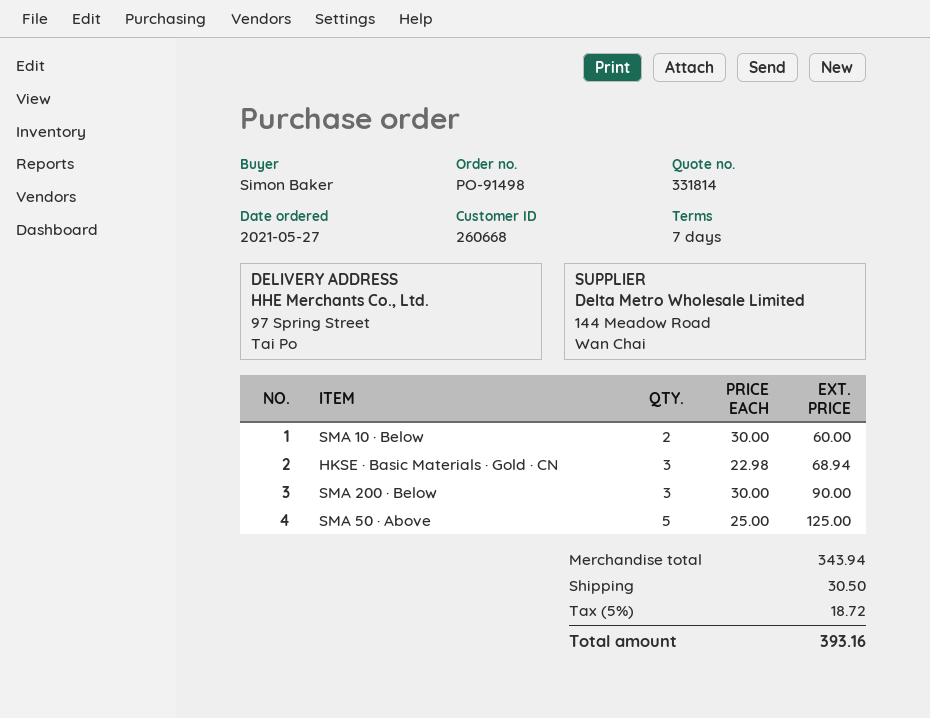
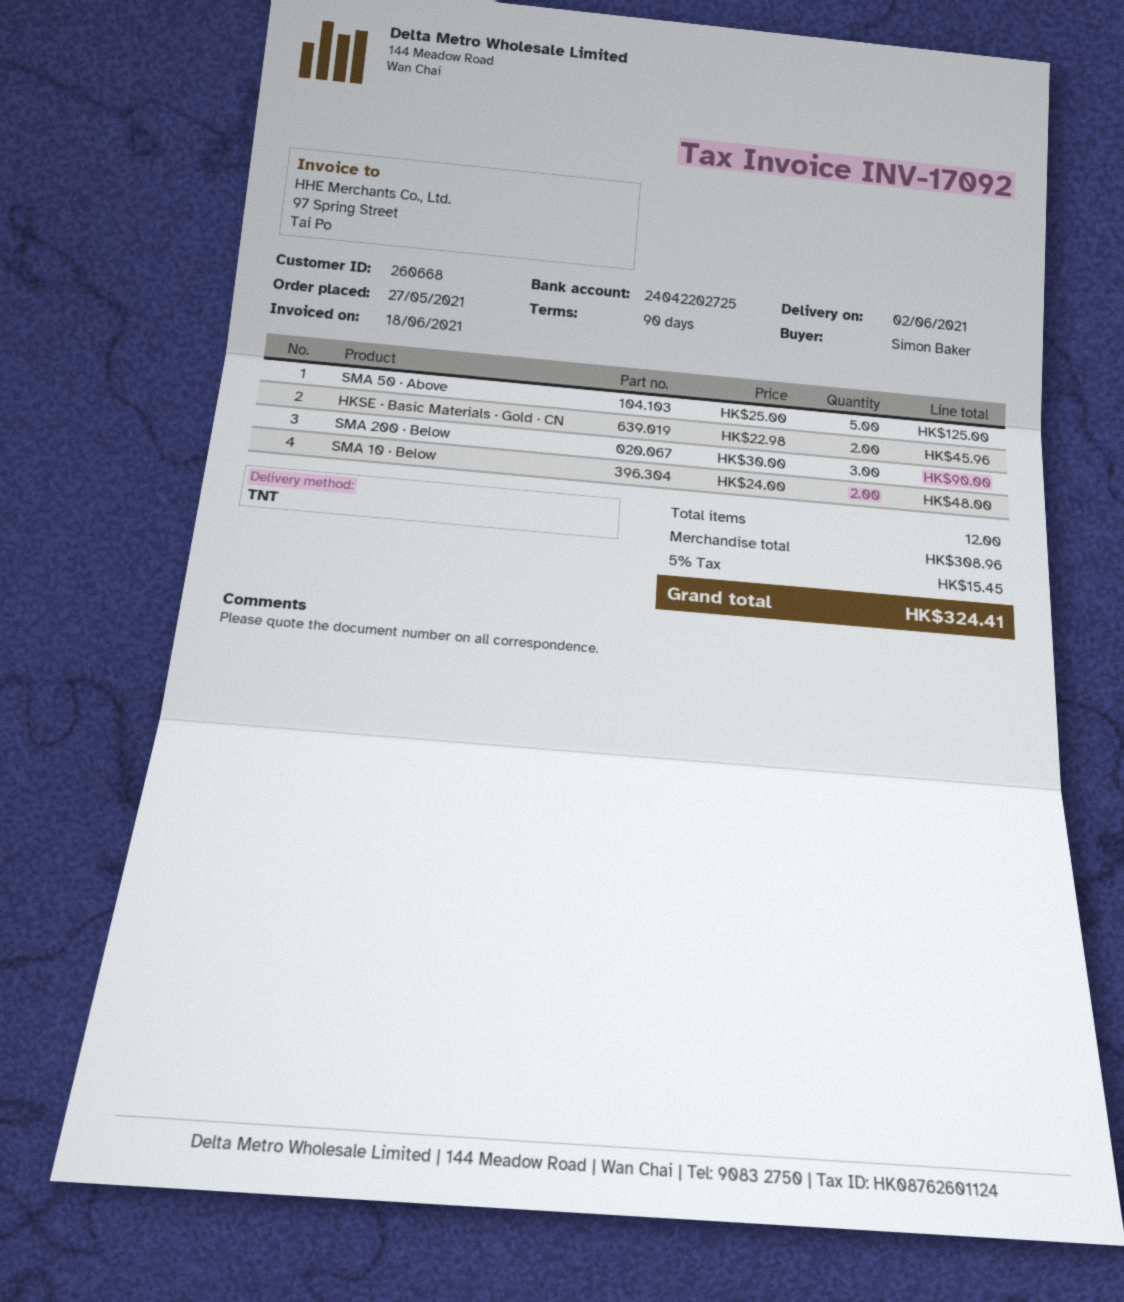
payment terms: 7 days -> 90 days
SMA 10 · Below: 2 x 30.00 = 60.00 -> 2 x 24.00 = 48.00
HKSE · Basic Materials · Gold · CN: 3 x 22.98 = 68.94 -> 2 x 22.98 = 45.96
subtotal: 343.94 -> 308.96
shipping: 30.50 -> none
tax: 5% = 18.72 -> 5% = 15.45
total: 393.16 -> 324.41

